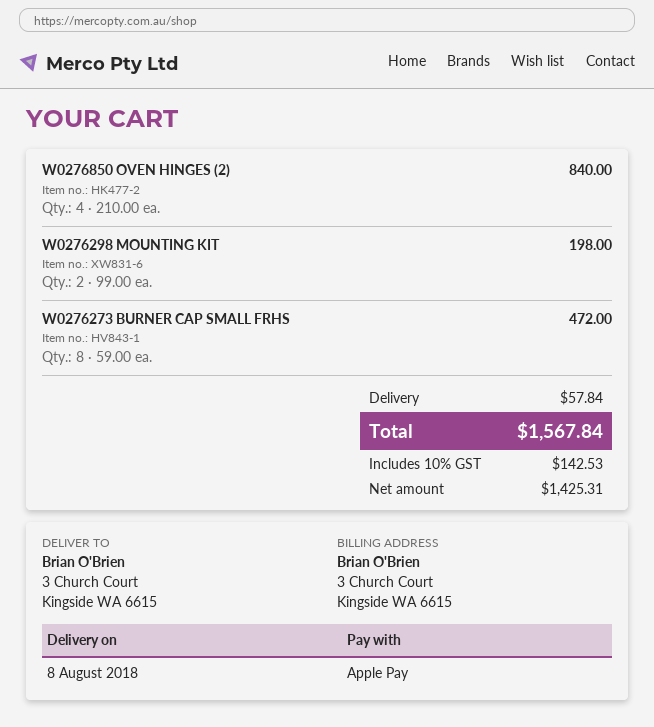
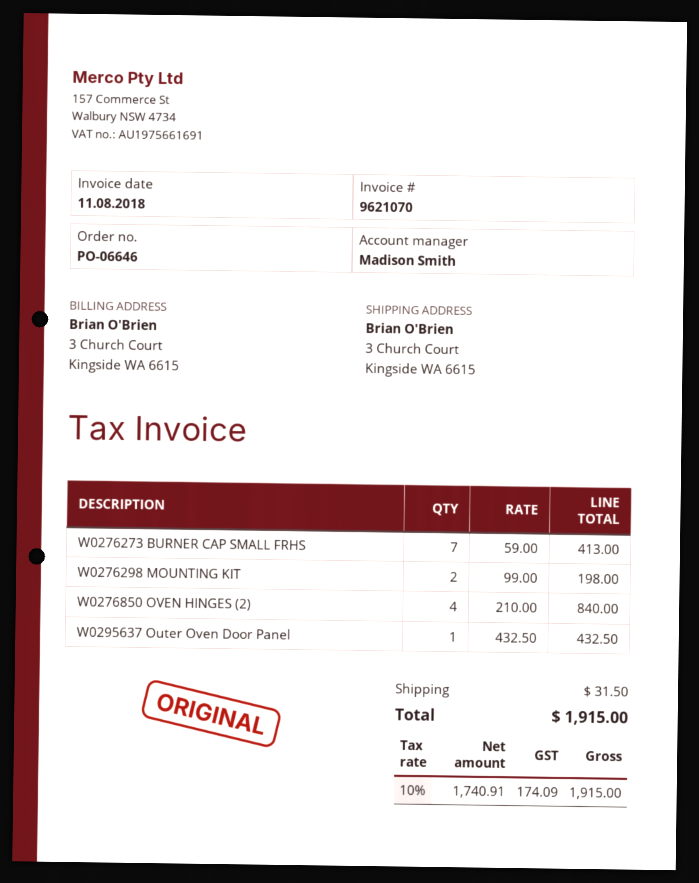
W0276273 BURNER CAP SMALL FRHS: 8 x 59.00 = 472.00 -> 7 x 59.00 = 413.00
W0295637 Outer Oven Door Panel: none -> 1 x 432.50 = 432.50
shipping: 57.84 -> 31.50
net: 1425.31 -> 1740.91
tax: 10% = 142.53 -> 10% = 174.09
total: 1567.84 -> 1915.00

